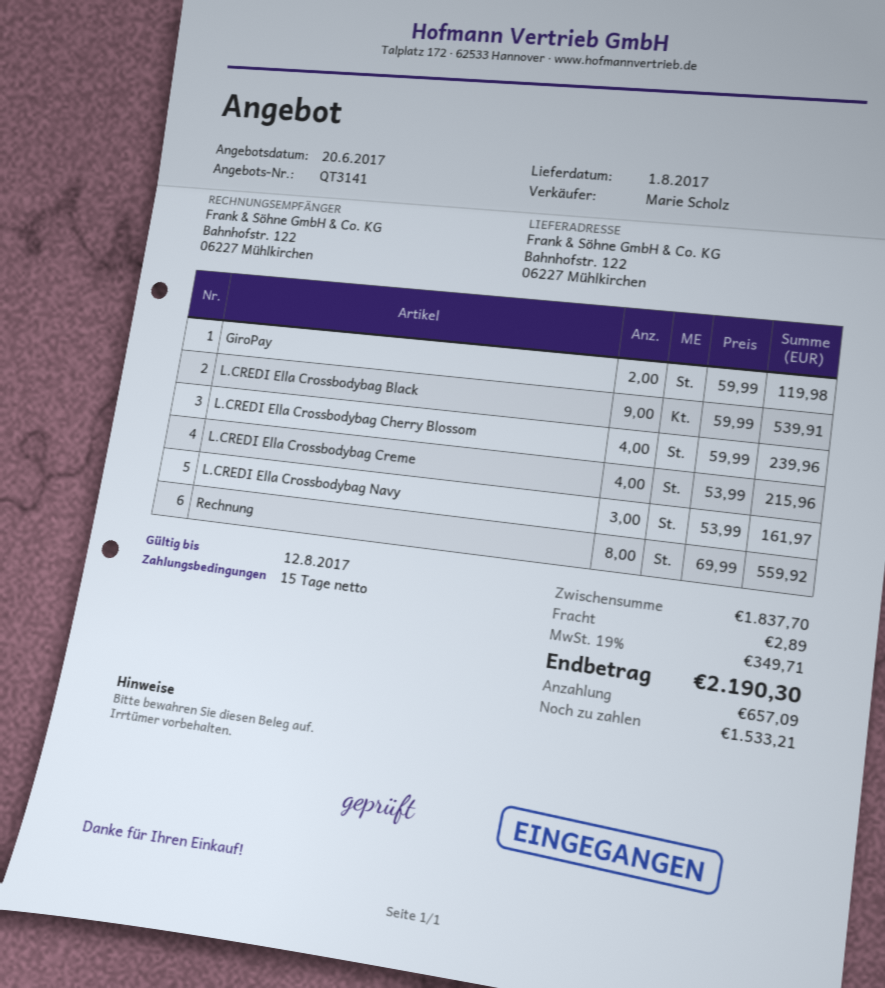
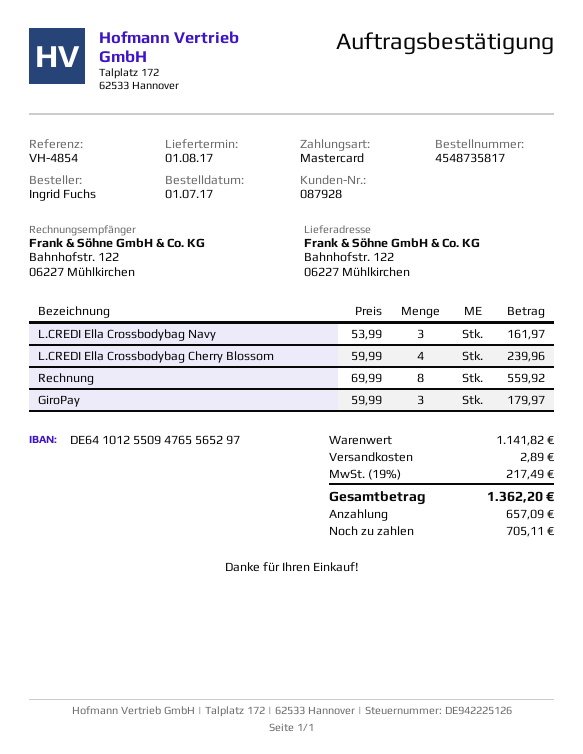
GiroPay: 2 x 59.99 = 119.98 -> 3 x 59.99 = 179.97
L.CREDI Ella Crossbodybag Black: 9 x 59.99 = 539.91 -> none
L.CREDI Ella Crossbodybag Creme: 4 x 53.99 = 215.96 -> none
subtotal: 1837.70 -> 1141.82
tax: 19% = 349.71 -> 19% = 217.49
total: 2190.30 -> 1362.20
balance: 1533.21 -> 705.11

